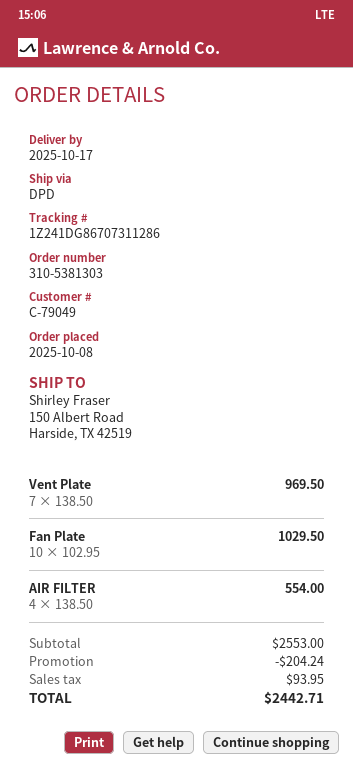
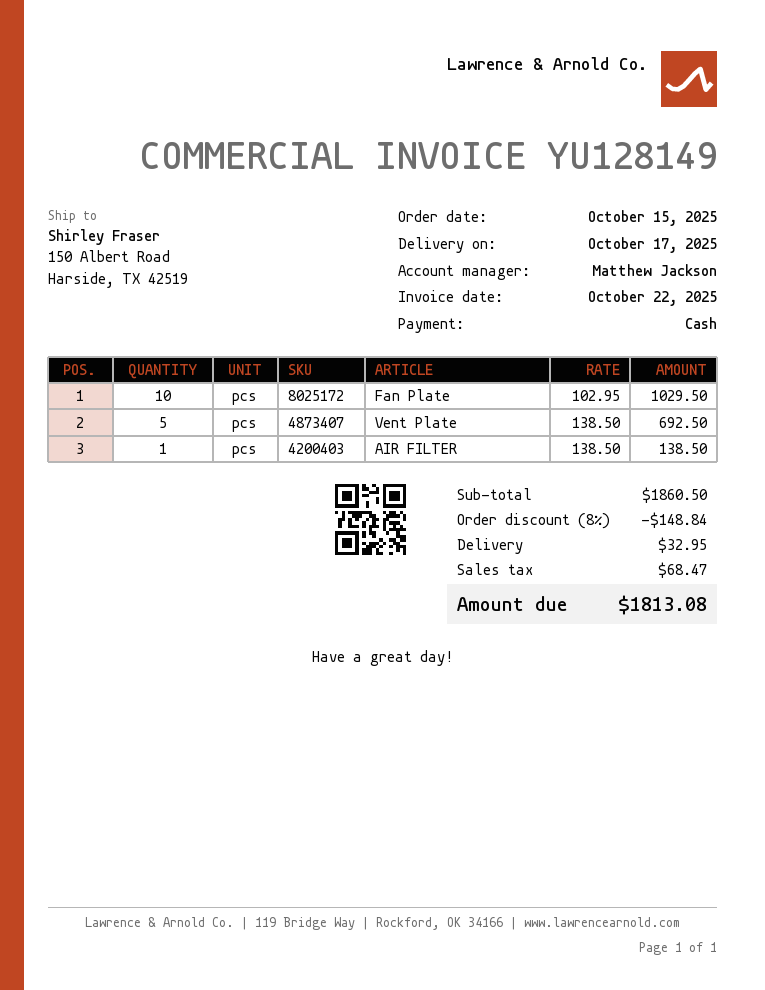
order date: 2025-10-08 -> 2025-10-15
Vent Plate: 7 x 138.50 = 969.50 -> 5 x 138.50 = 692.50
AIR FILTER: 4 x 138.50 = 554.00 -> 1 x 138.50 = 138.50
subtotal: 2553.00 -> 1860.50
discount: 204.24 -> 148.84
shipping: none -> 32.95
tax: 93.95 -> 68.47
total: 2442.71 -> 1813.08

